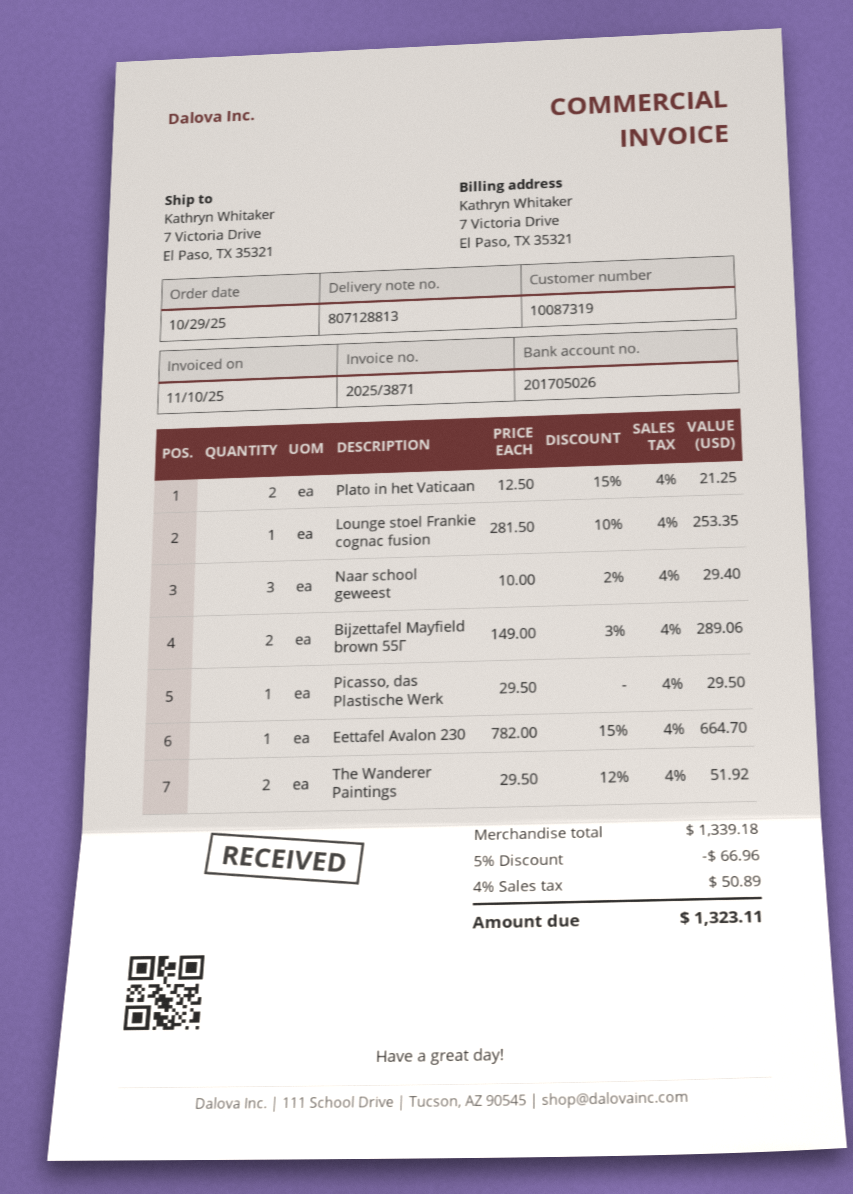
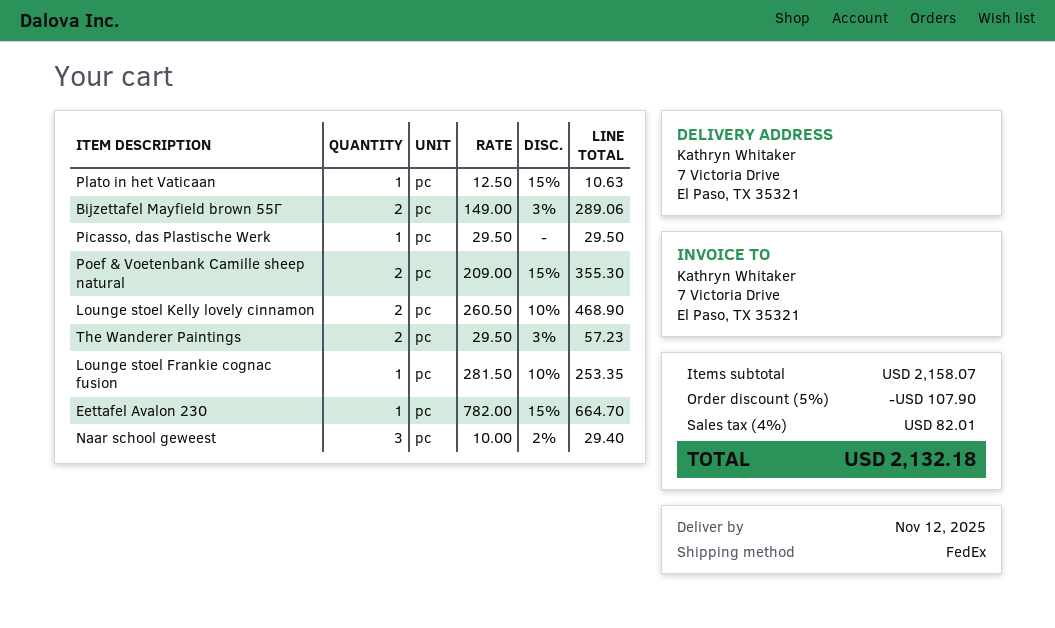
Plato in het Vaticaan: 2 x 12.50 - 15% = 21.25 -> 1 x 12.50 - 15% = 10.63
The Wanderer Paintings: 2 x 29.50 - 12% = 51.92 -> 2 x 29.50 - 3% = 57.23
Poef & Voetenbank Camille sheep natural: none -> 2 x 209.00 - 15% = 355.30
Lounge stoel Kelly lovely cinnamon: none -> 2 x 260.50 - 10% = 468.90
subtotal: 1339.18 -> 2158.07
discount: 5% = 66.96 -> 5% = 107.90
tax: 4% = 50.89 -> 4% = 82.01
total: 1323.11 -> 2132.18

